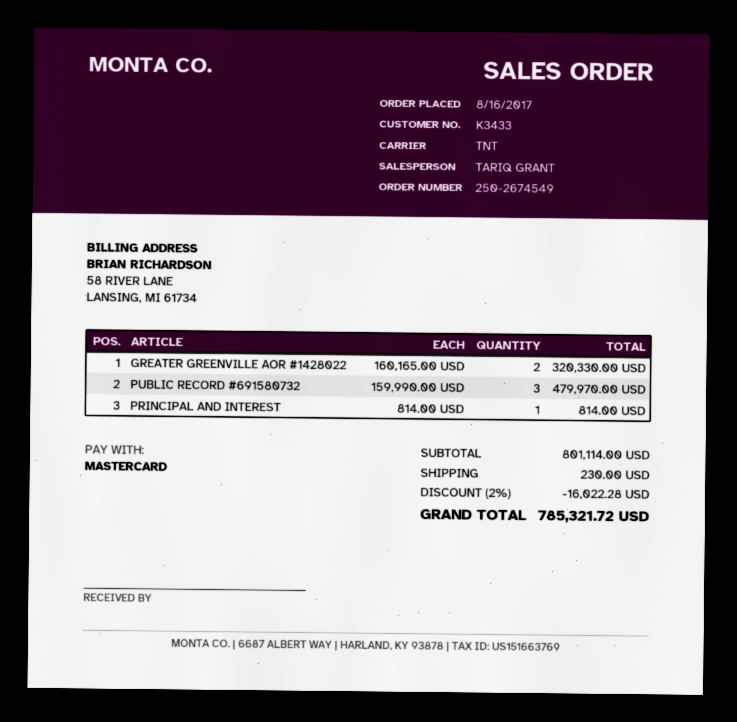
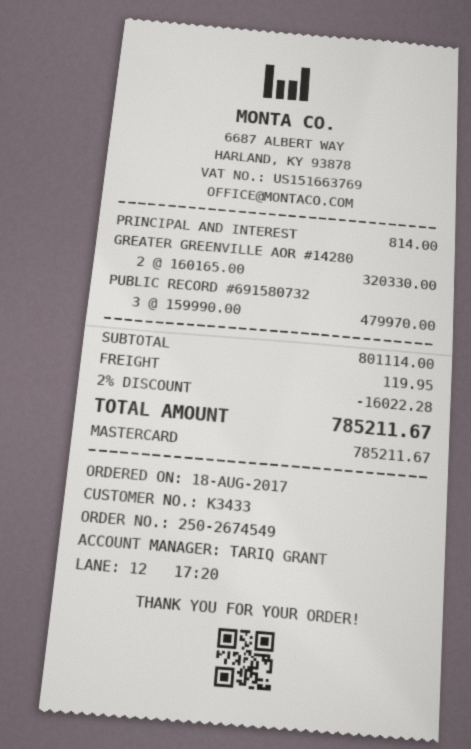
order date: 2017-08-16 -> 2017-08-18
shipping: 230.00 -> 119.95
total: 785321.72 -> 785211.67

